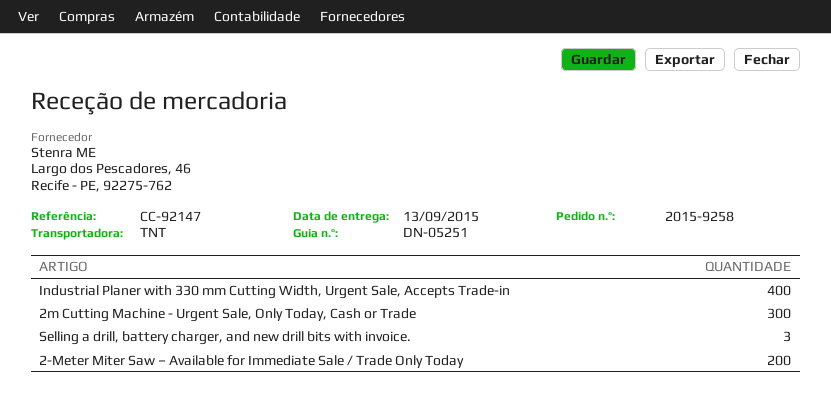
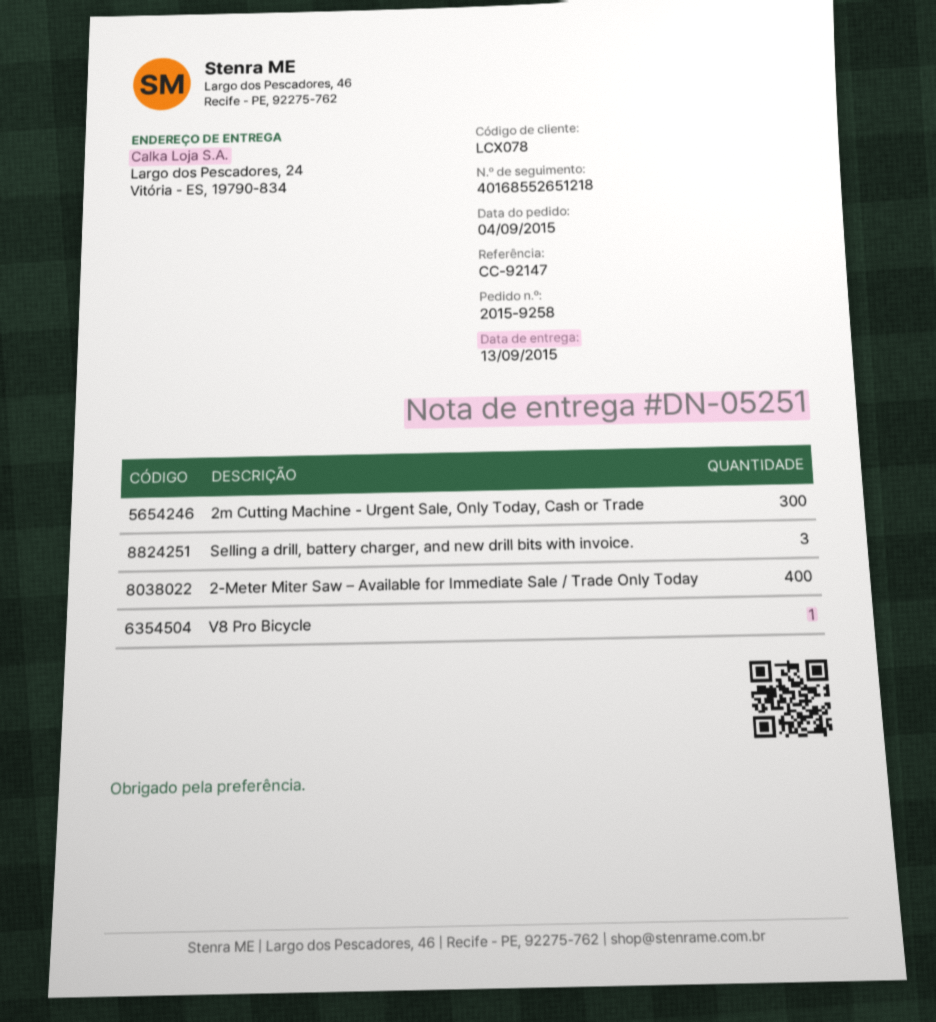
Industrial Planer with 330 mm Cutting Width, Urgent Sale, Accepts Trade-in: 400 -> none
2-Meter Miter Saw – Available for Immediate Sale / Trade Only Today: 200 -> 400
V8 Pro Bicycle: none -> 1

